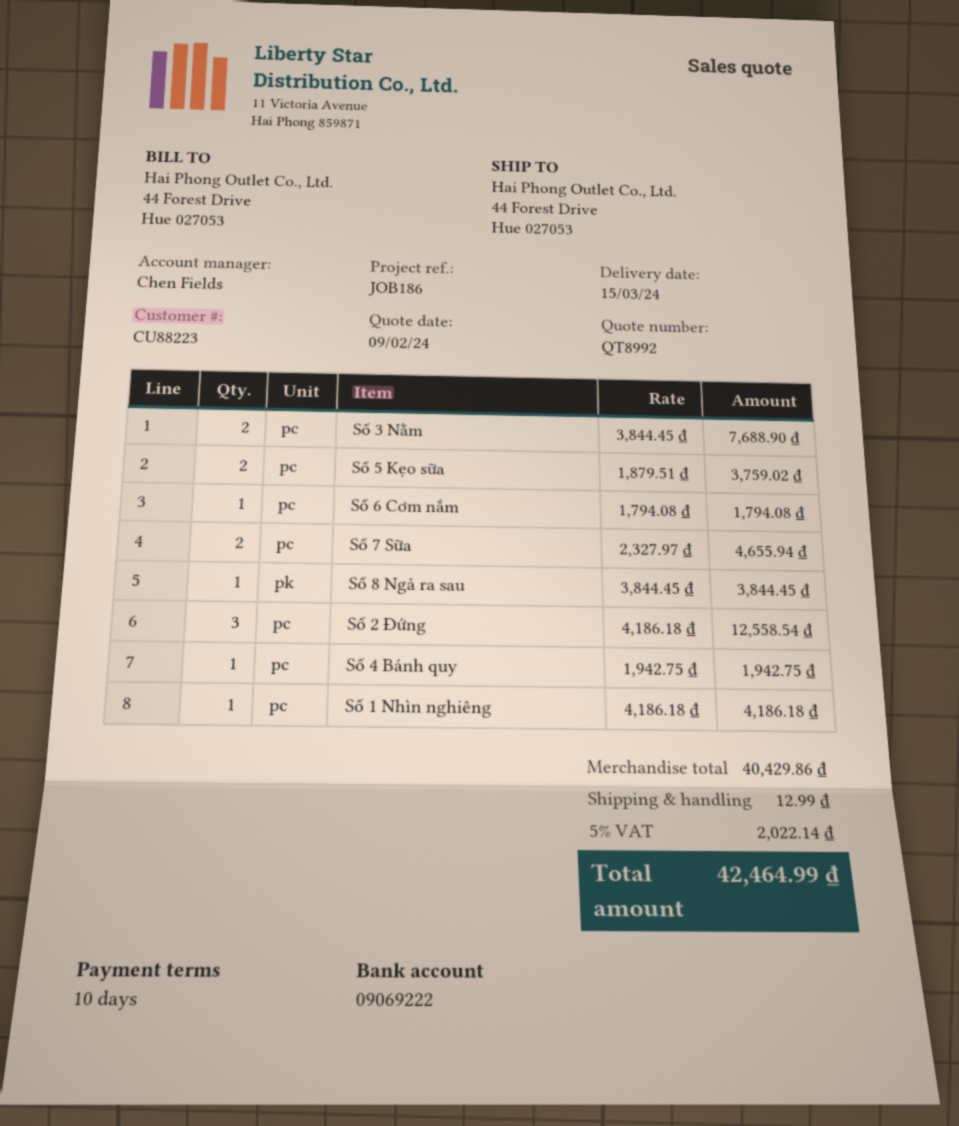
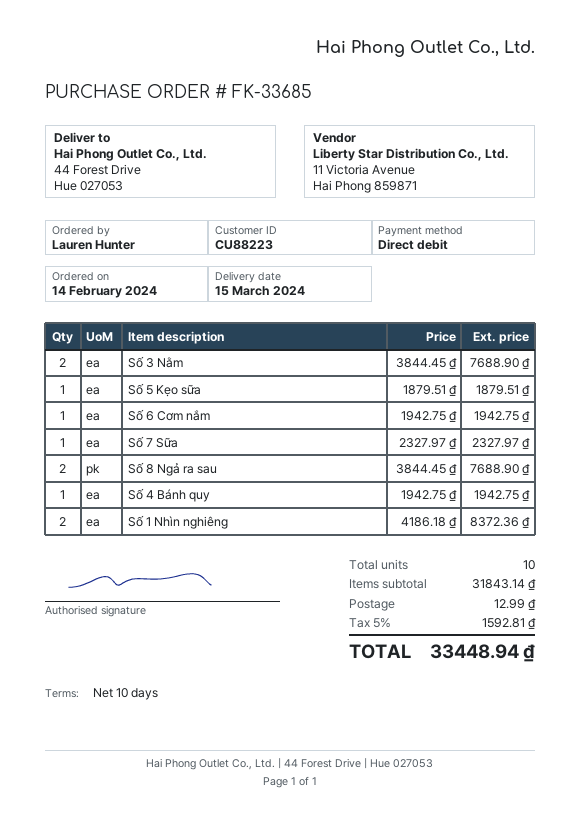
Số 5 Kẹo sữa: 2 x 1879.51 = 3759.02 -> 1 x 1879.51 = 1879.51
Số 6 Cơm nắm: 1 x 1794.08 = 1794.08 -> 1 x 1942.75 = 1942.75
Số 7 Sữa: 2 x 2327.97 = 4655.94 -> 1 x 2327.97 = 2327.97
Số 8 Ngả ra sau: 1 x 3844.45 = 3844.45 -> 2 x 3844.45 = 7688.90
Số 2 Đứng: 3 x 4186.18 = 12558.54 -> none
Số 1 Nhìn nghiêng: 1 x 4186.18 = 4186.18 -> 2 x 4186.18 = 8372.36
subtotal: 40429.86 -> 31843.14
tax: 5% = 2022.14 -> 5% = 1592.81
total: 42464.99 -> 33448.94

